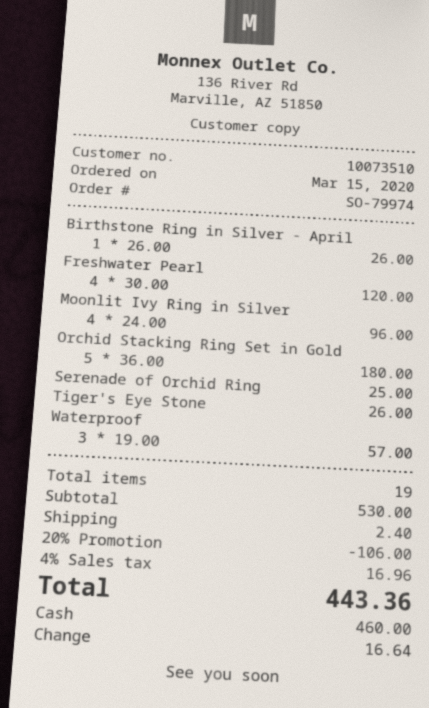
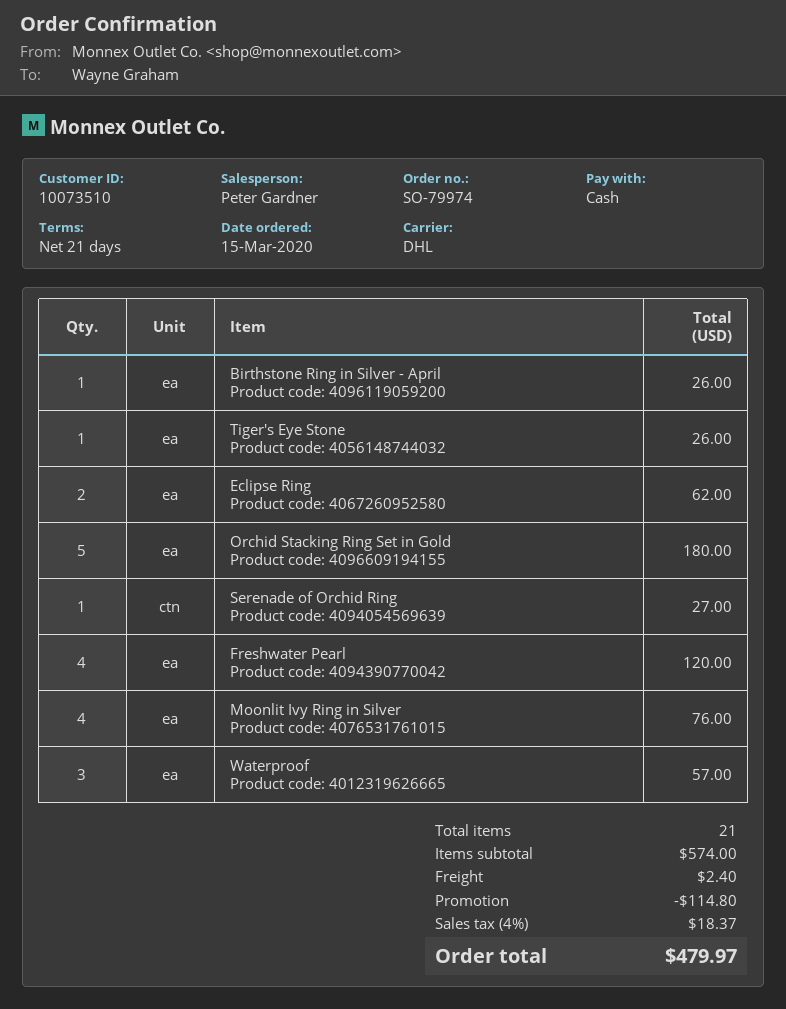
Moonlit Ivy Ring in Silver: 4 for 96.00 -> 4 for 76.00
Serenade of Orchid Ring: 1 for 25.00 -> 1 for 27.00
Eclipse Ring: none -> 2 for 62.00
total quantity: 19 -> 21
subtotal: 530.00 -> 574.00
discount: 106.00 -> 114.80
tax: 4% = 16.96 -> 4% = 18.37
total: 443.36 -> 479.97

